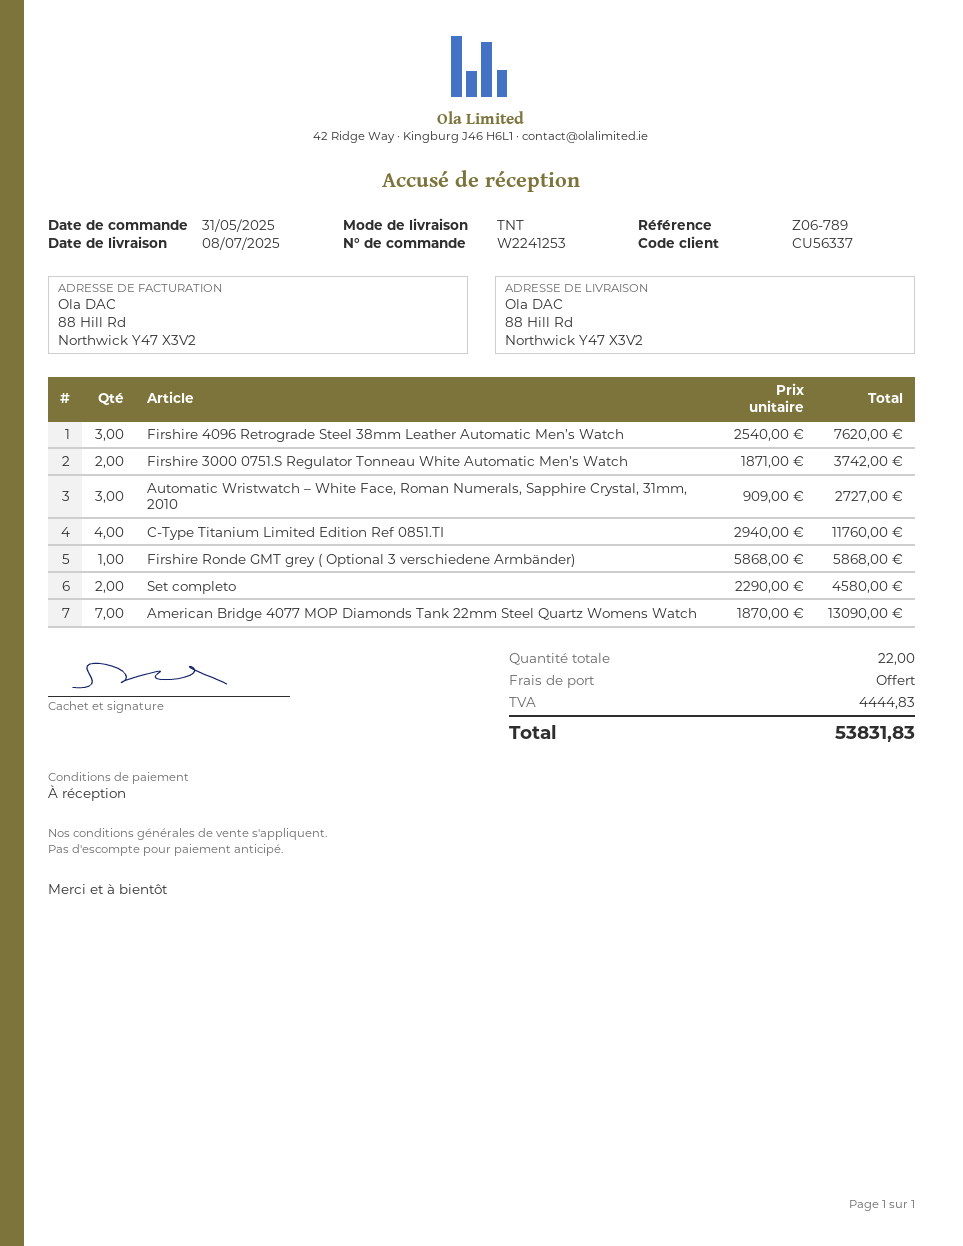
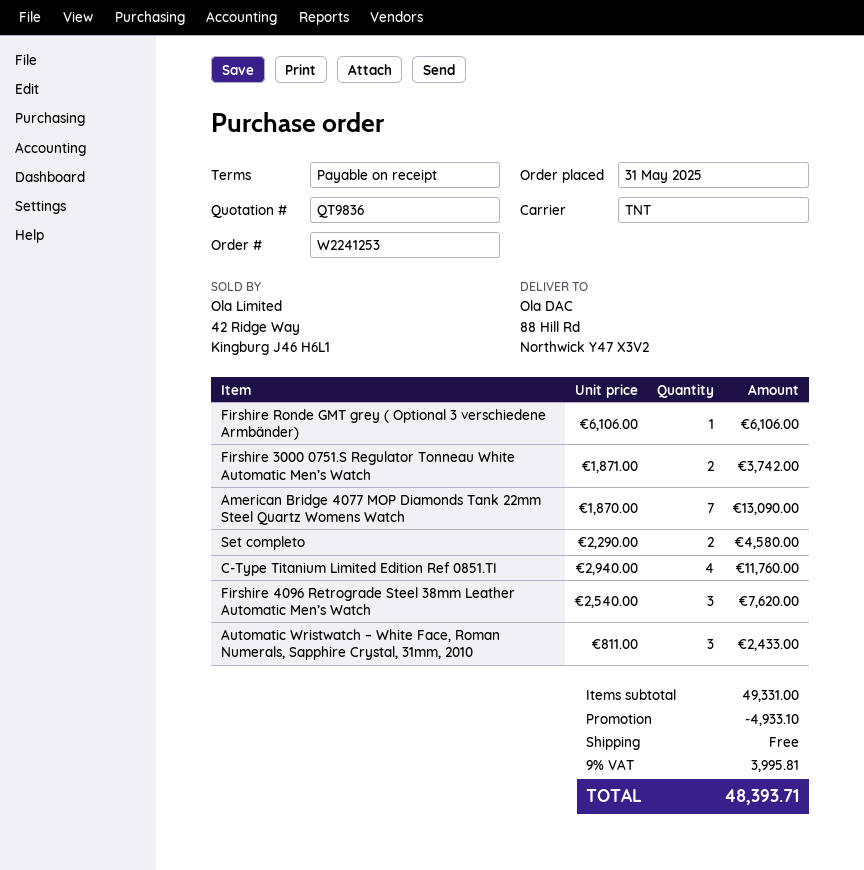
Automatic Wristwatch – White Face, Roman Numerals, Sapphire Crystal, 31mm, 2010: 3 x 909.00 = 2727.00 -> 3 x 811.00 = 2433.00
Firshire Ronde GMT grey ( Optional 3 verschiedene Armbänder): 1 x 5868.00 = 5868.00 -> 1 x 6106.00 = 6106.00
discount: none -> 4933.10
tax: 4444.83 -> 3995.81
total: 53831.83 -> 48393.71

